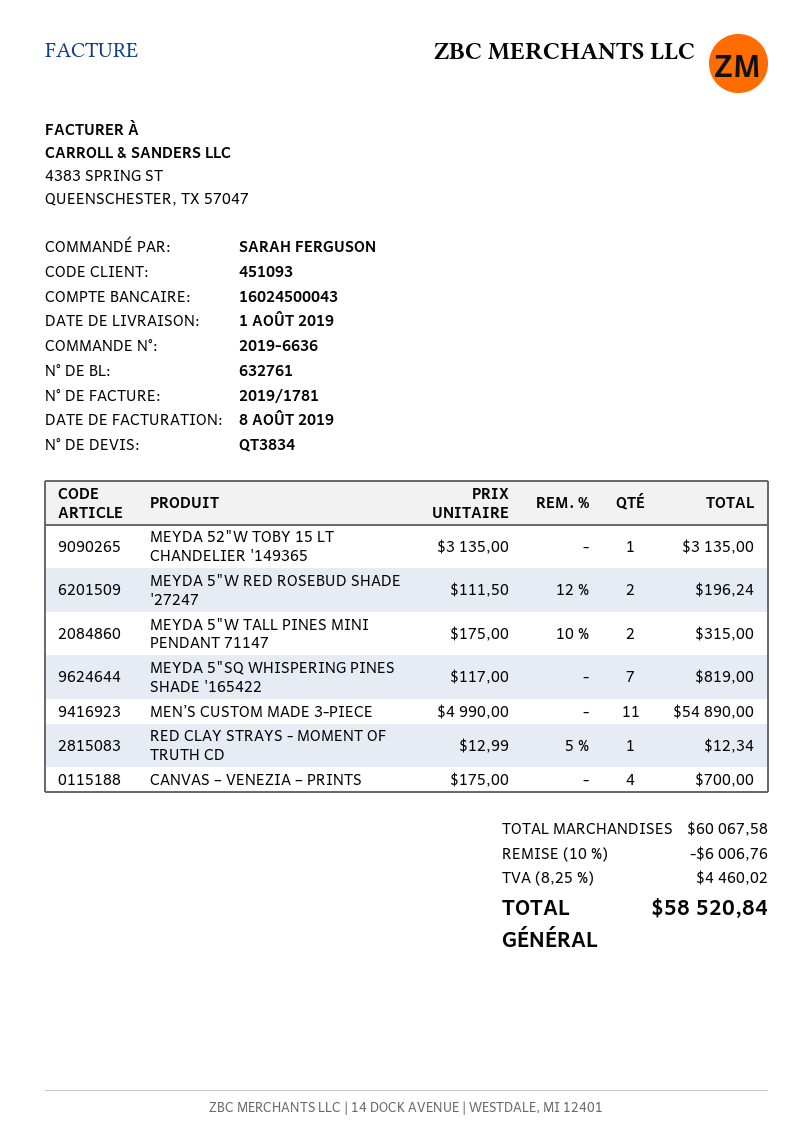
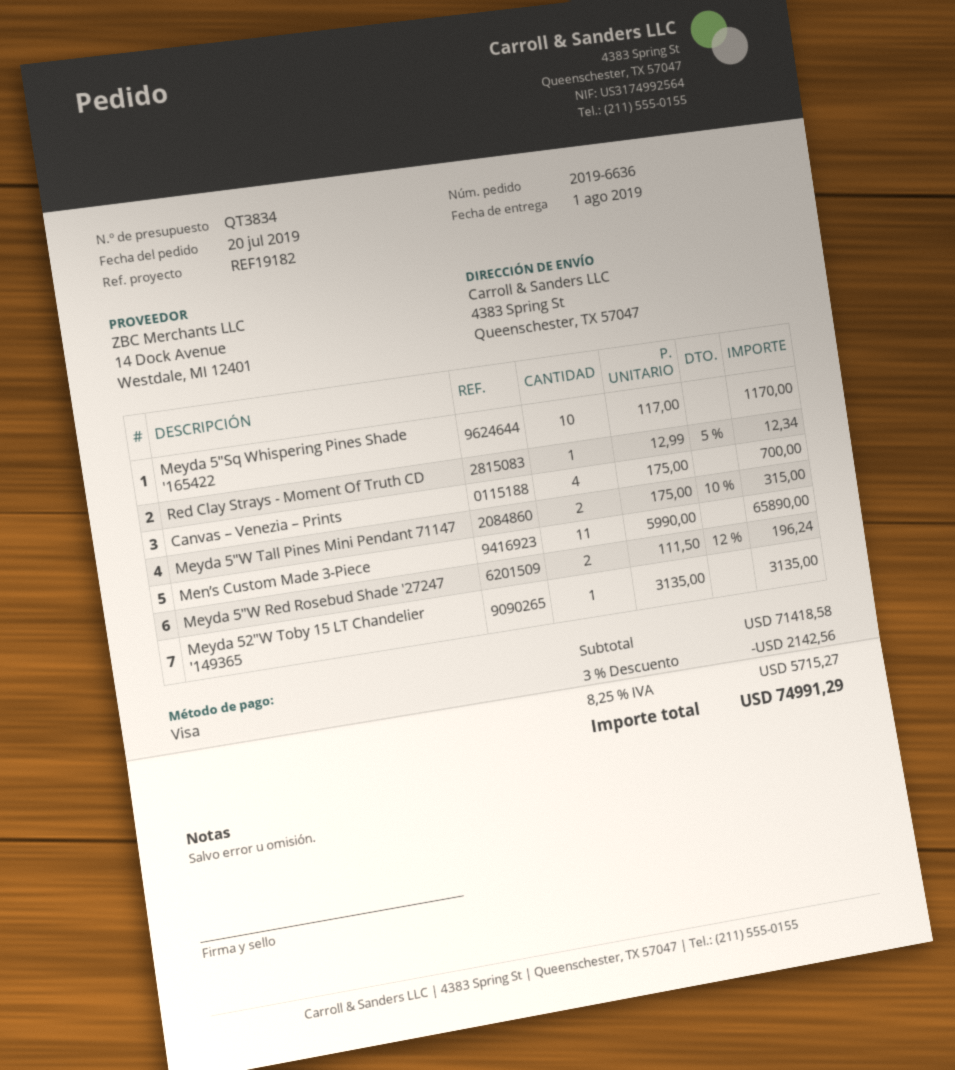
MEYDA 5"SQ WHISPERING PINES SHADE '165422: 7 x 117.00 = 819.00 -> 10 x 117.00 = 1170.00
MEN’S CUSTOM MADE 3-PIECE: 11 x 4990.00 = 54890.00 -> 11 x 5990.00 = 65890.00
subtotal: 60067.58 -> 71418.58
discount: 10% = 6006.76 -> 3% = 2142.56
tax: 8.25% = 4460.02 -> 8.25% = 5715.27
total: 58520.84 -> 74991.29

